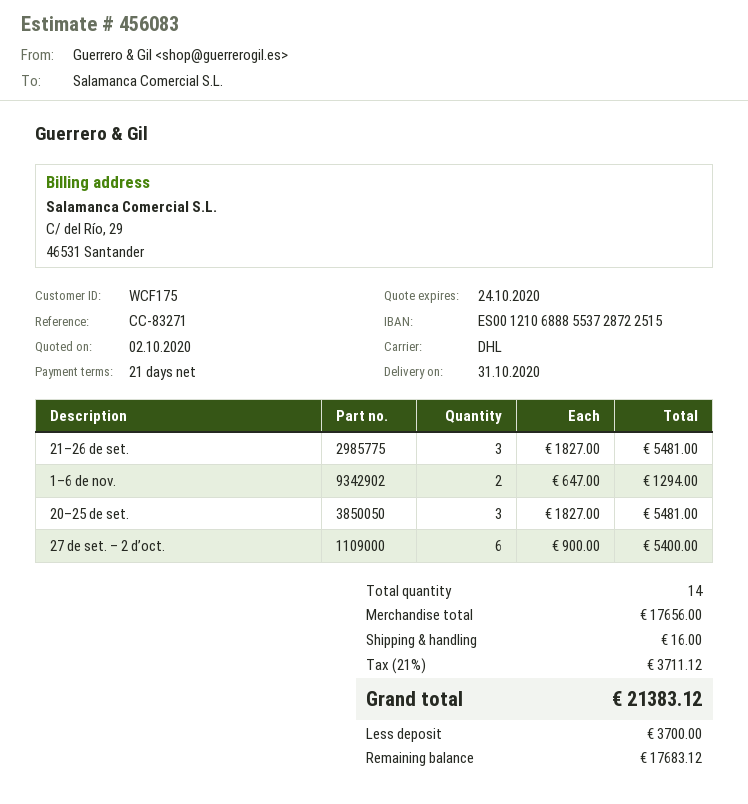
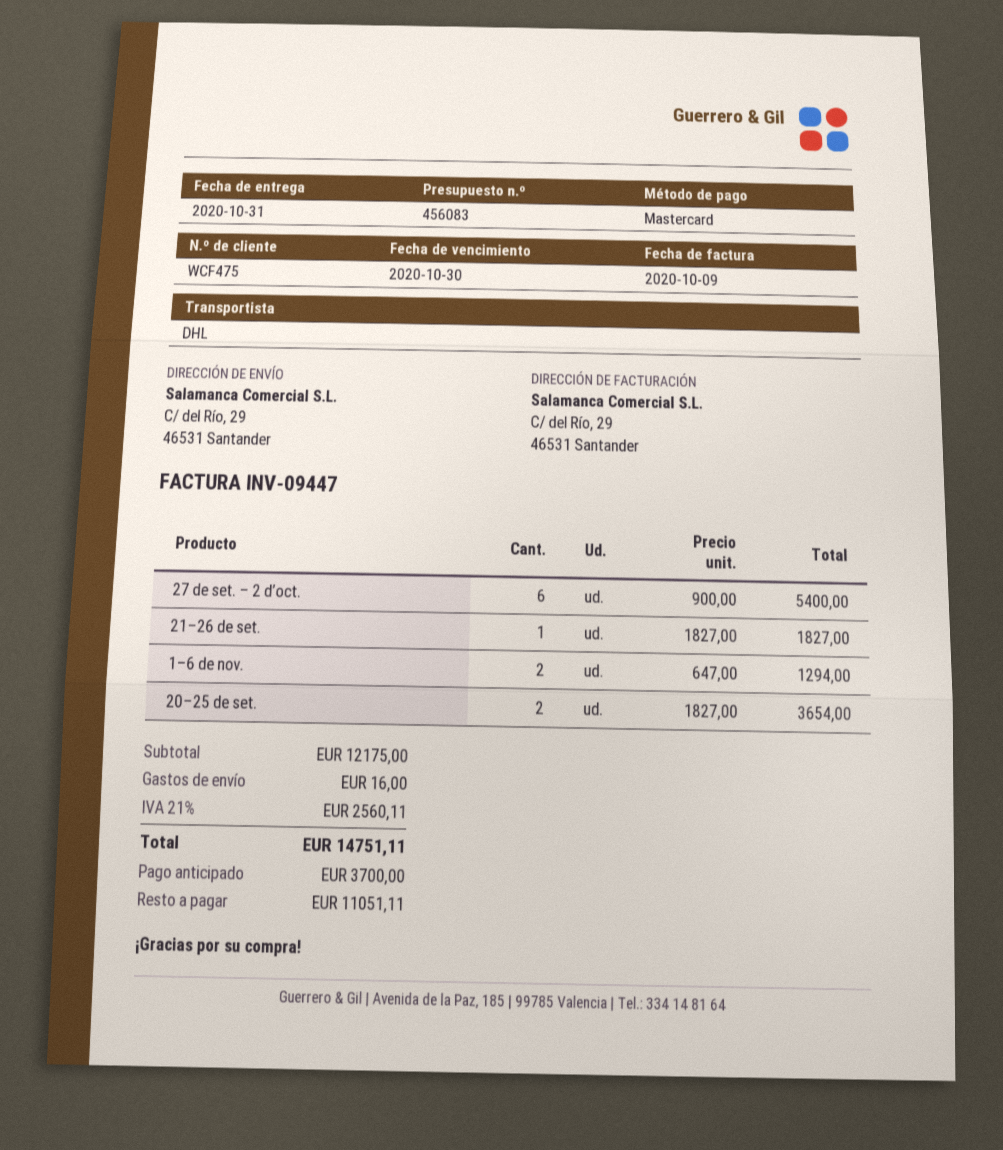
customer number: WCF175 -> WCF475
21–26 de set.: 3 x 1827.00 = 5481.00 -> 1 x 1827.00 = 1827.00
20–25 de set.: 3 x 1827.00 = 5481.00 -> 2 x 1827.00 = 3654.00
subtotal: 17656.00 -> 12175.00
tax: 21% = 3711.12 -> 21% = 2560.11
total: 21383.12 -> 14751.11
balance: 17683.12 -> 11051.11

